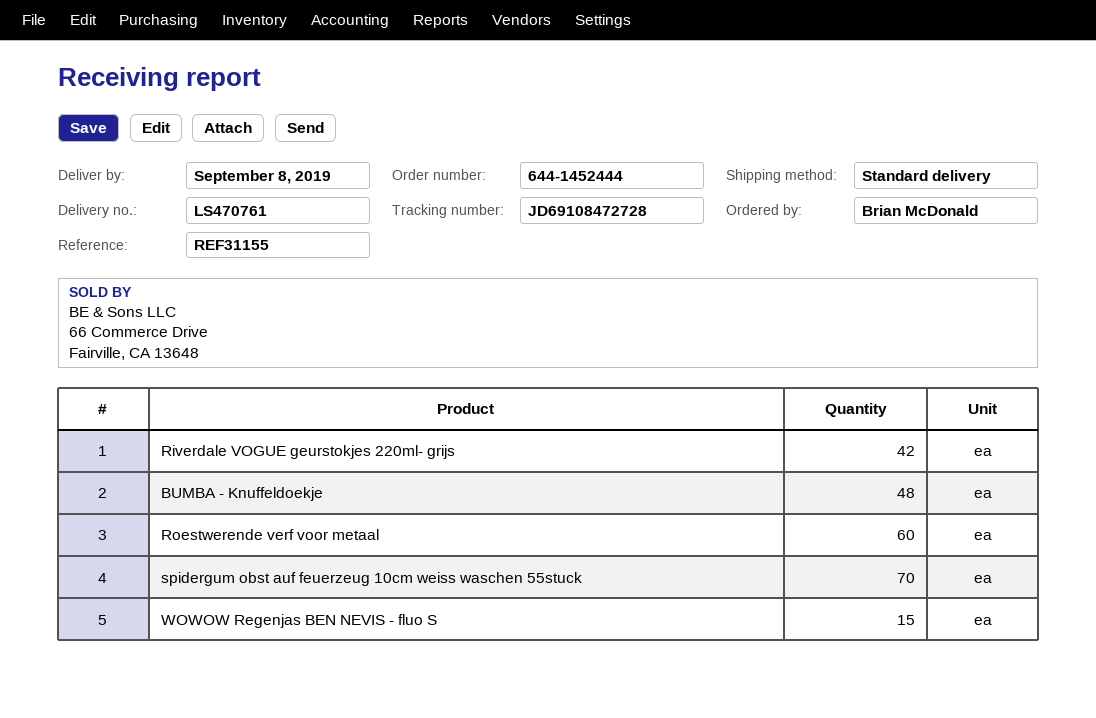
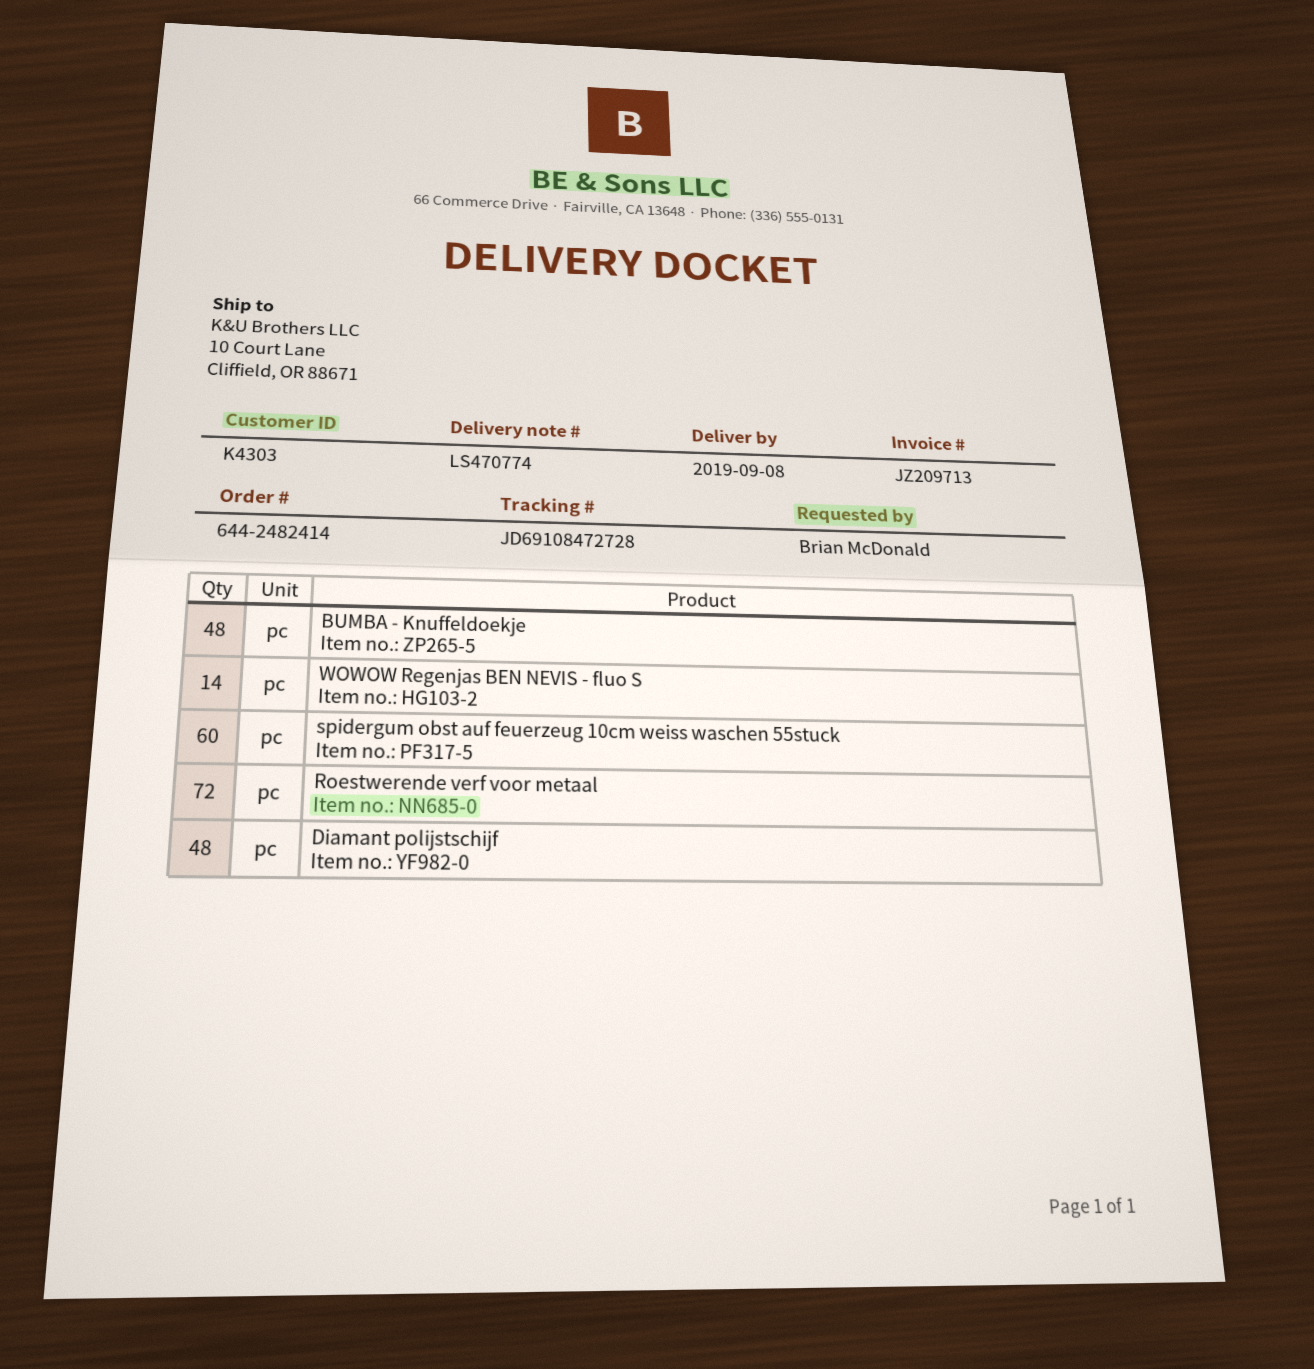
order number: 644-1452444 -> 644-2482414
delivery note number: LS470761 -> LS470774
Riverdale VOGUE geurstokjes 220ml- grijs: 42 -> none
Roestwerende verf voor metaal: 60 -> 72
spidergum obst auf feuerzeug 10cm weiss waschen 55stuck: 70 -> 60
WOWOW Regenjas BEN NEVIS - fluo S: 15 -> 14
Diamant polijstschijf: none -> 48

